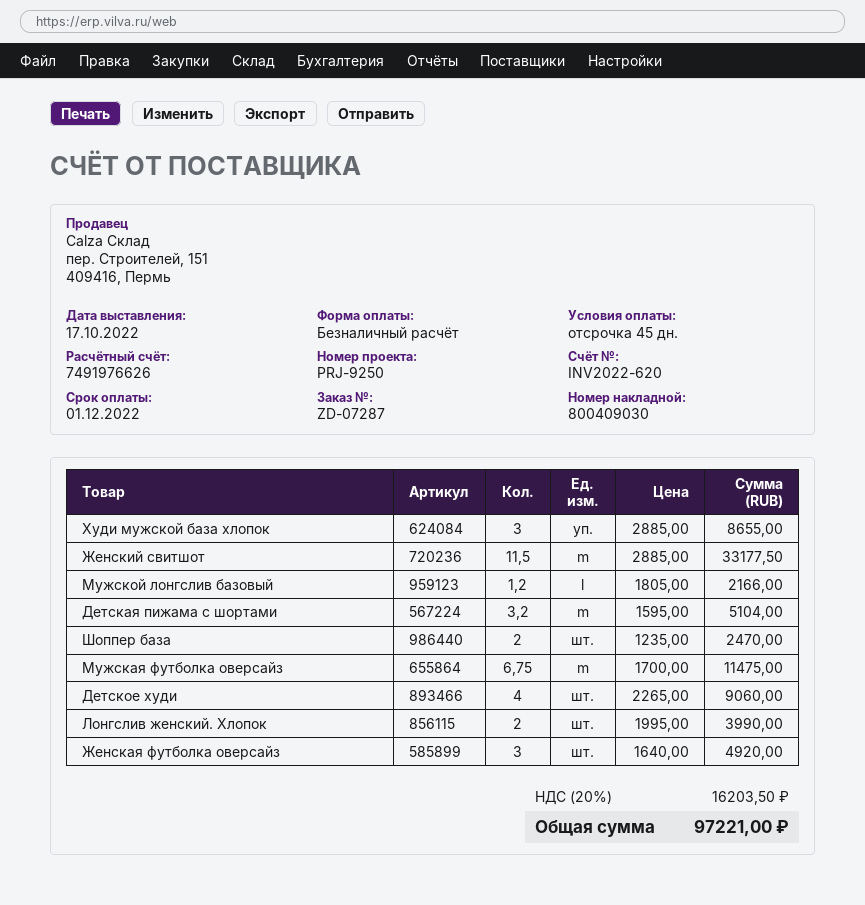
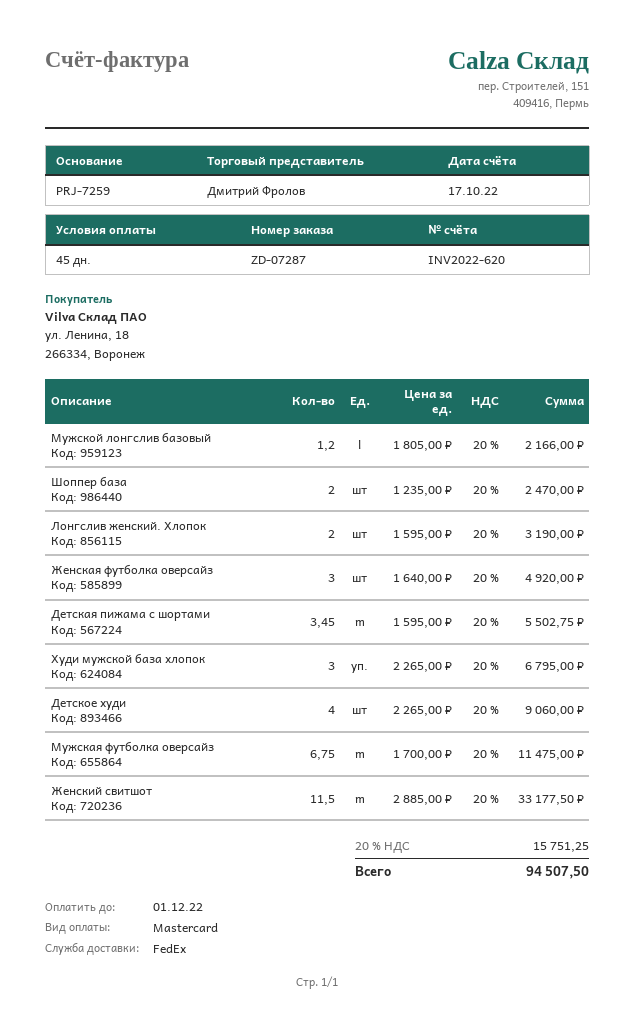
reference: PRJ-9250 -> PRJ-7259
payment method: bank transfer -> Mastercard
Худи мужской база хлопок: 3 x 2885.00 = 8655.00 -> 3 x 2265.00 = 6795.00
Детская пижама с шортами: 3.2 x 1595.00 = 5104.00 -> 3.45 x 1595.00 = 5502.75
Лонгслив женский. Хлопок: 2 x 1995.00 = 3990.00 -> 2 x 1595.00 = 3190.00
tax: 20% = 16203.50 -> 20% = 15751.25
total: 97221.00 -> 94507.50

